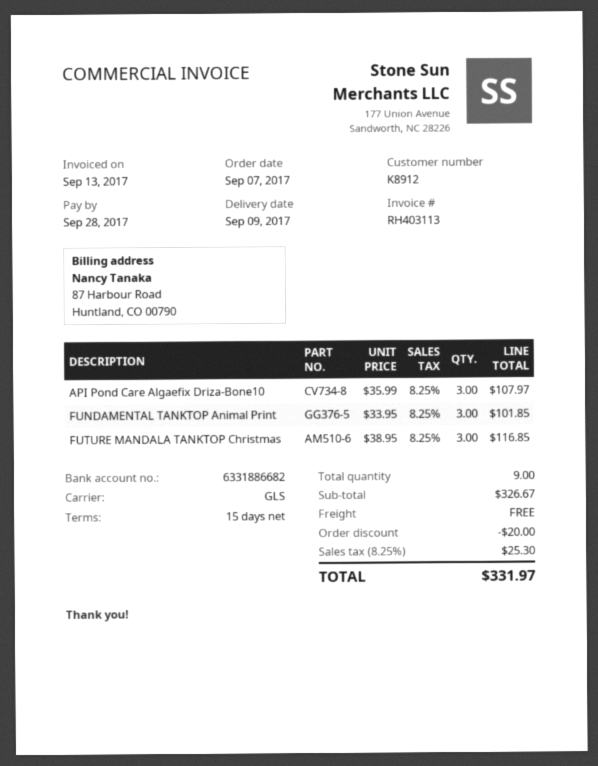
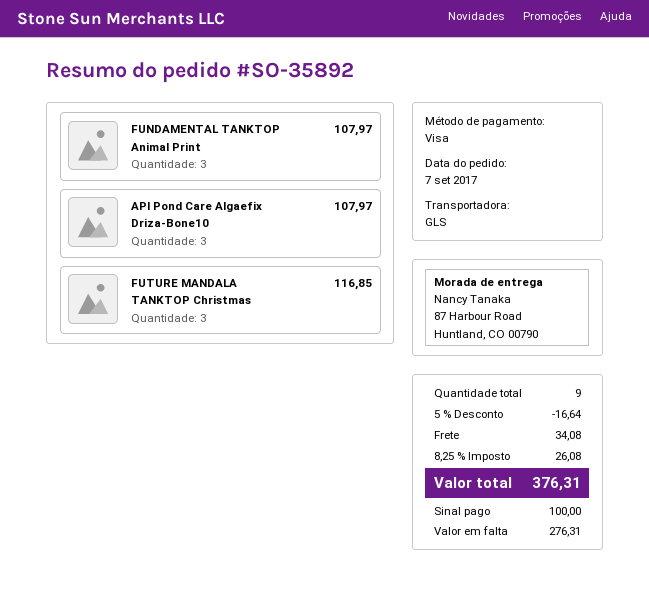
FUNDAMENTAL TANKTOP Animal Print: 3 for 101.85 -> 3 for 107.97
discount: 20.00 -> 16.64
shipping: 0.00 -> 34.08
tax: 8.25% = 25.30 -> 8.25% = 26.08
total: 331.97 -> 376.31

